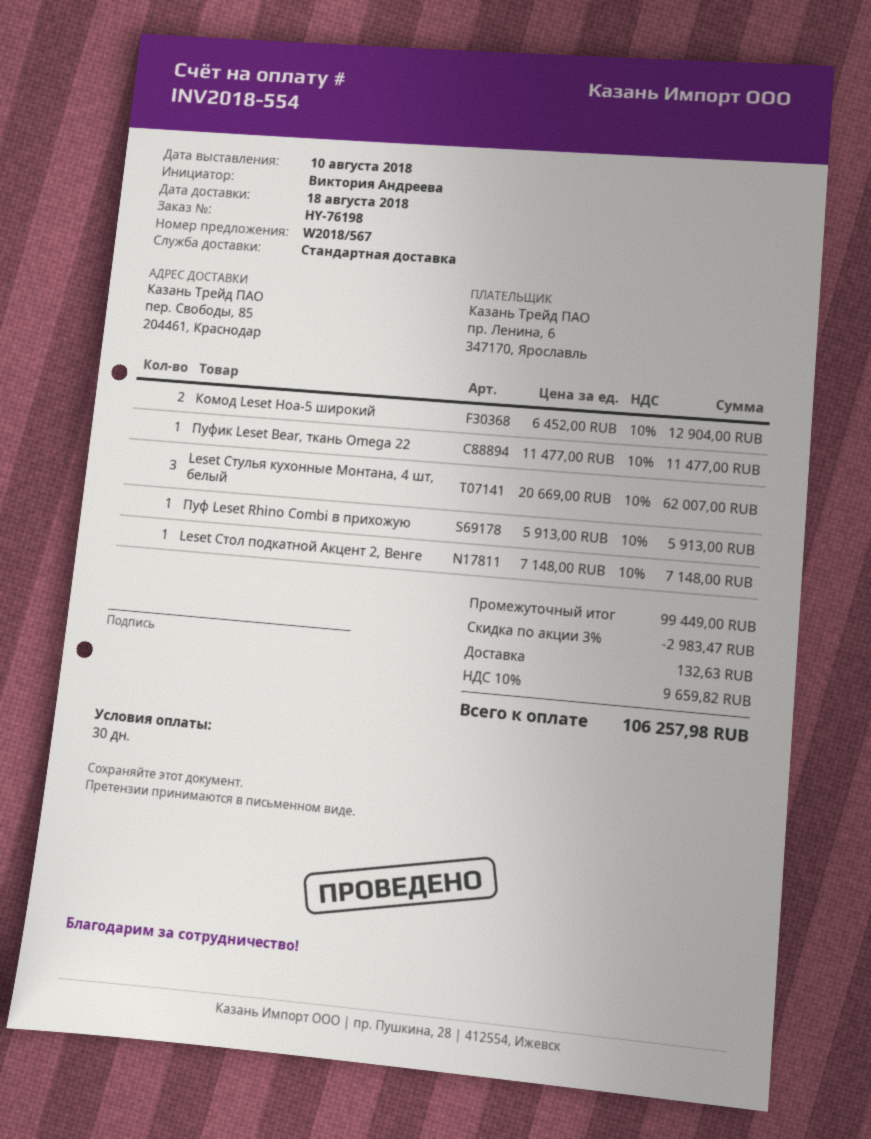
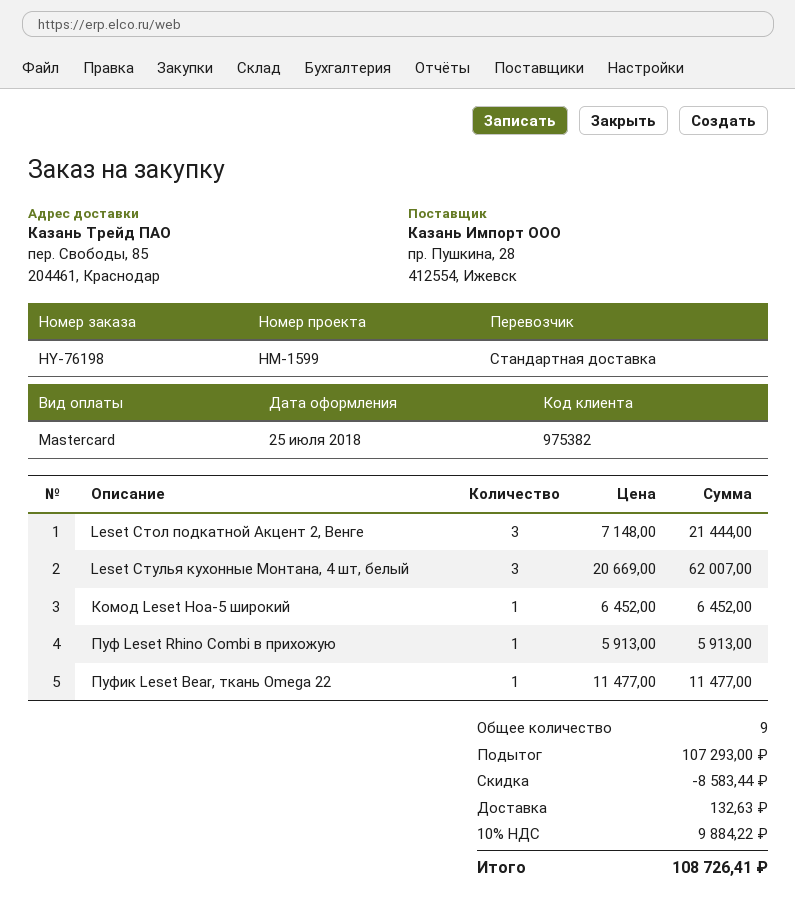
Комод Leset Ноа-5 широкий: 2 x 6452.00 = 12904.00 -> 1 x 6452.00 = 6452.00
Leset Стол подкатной Акцент 2, Венге: 1 x 7148.00 = 7148.00 -> 3 x 7148.00 = 21444.00
subtotal: 99449.00 -> 107293.00
discount: 2983.47 -> 8583.44
tax: 10% = 9659.82 -> 10% = 9884.22
total: 106257.98 -> 108726.41

